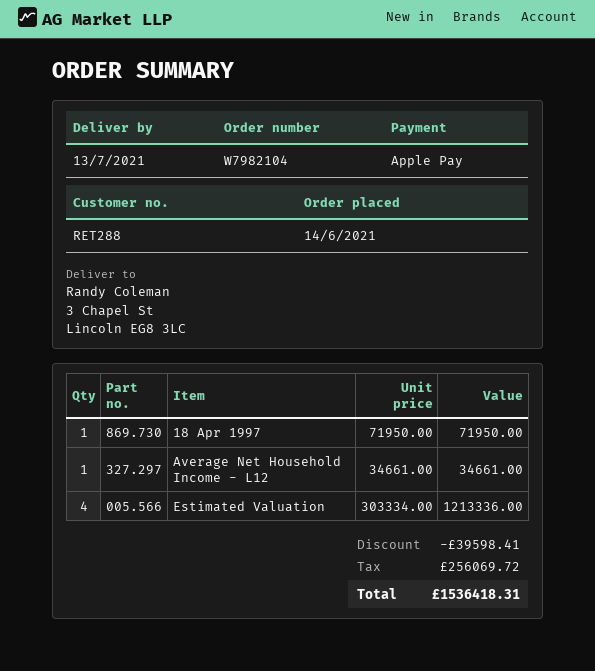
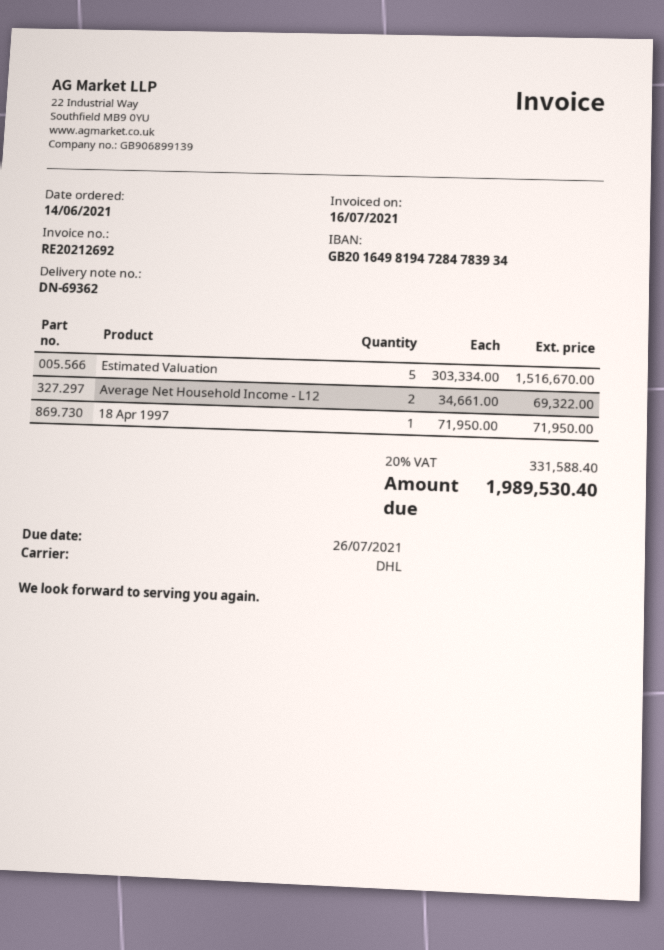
Average Net Household Income - L12: 1 x 34661.00 = 34661.00 -> 2 x 34661.00 = 69322.00
Estimated Valuation: 4 x 303334.00 = 1213336.00 -> 5 x 303334.00 = 1516670.00
discount: 39598.41 -> none
tax: 256069.72 -> 331588.40
total: 1536418.31 -> 1989530.40

